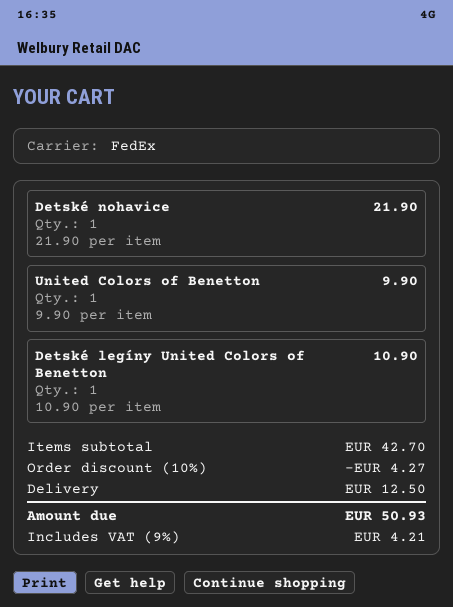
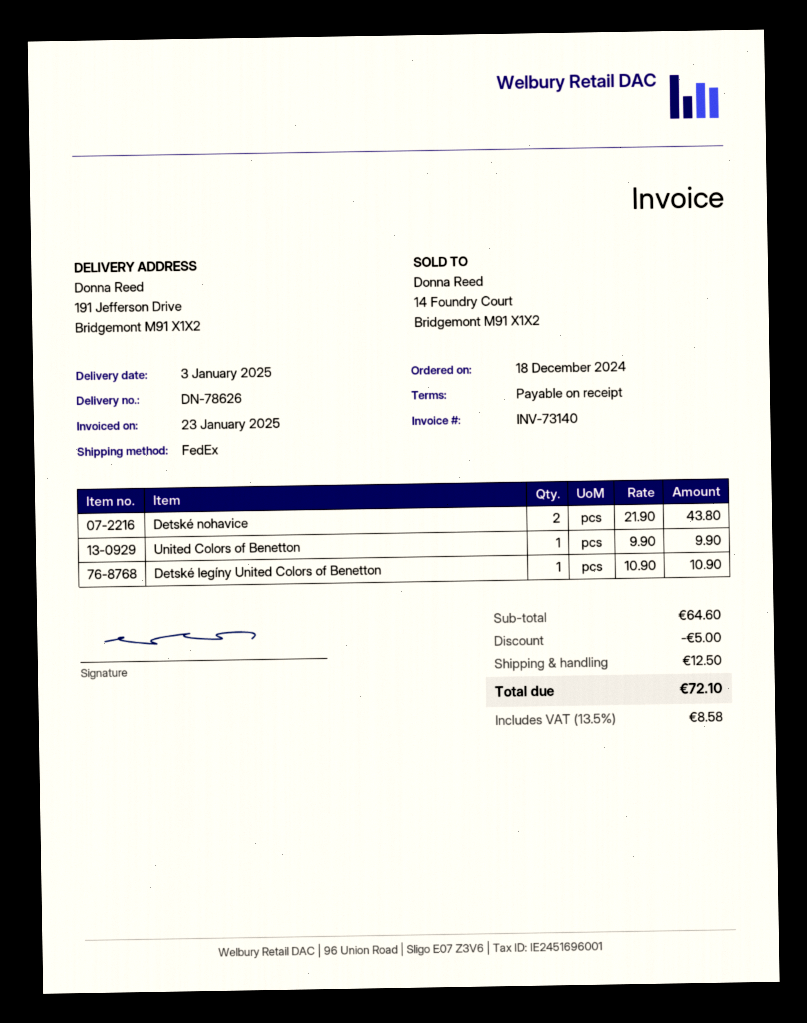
Detské nohavice: 1 x 21.90 = 21.90 -> 2 x 21.90 = 43.80
subtotal: 42.70 -> 64.60
discount: 4.27 -> 5.00
tax: 9% = 4.21 -> 13.5% = 8.58
total: 50.93 -> 72.10

